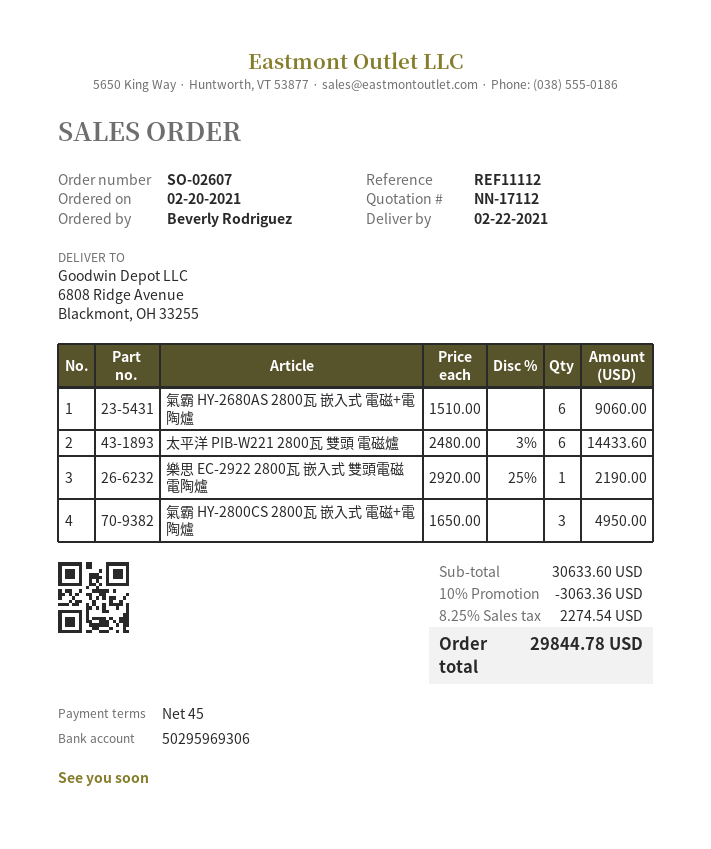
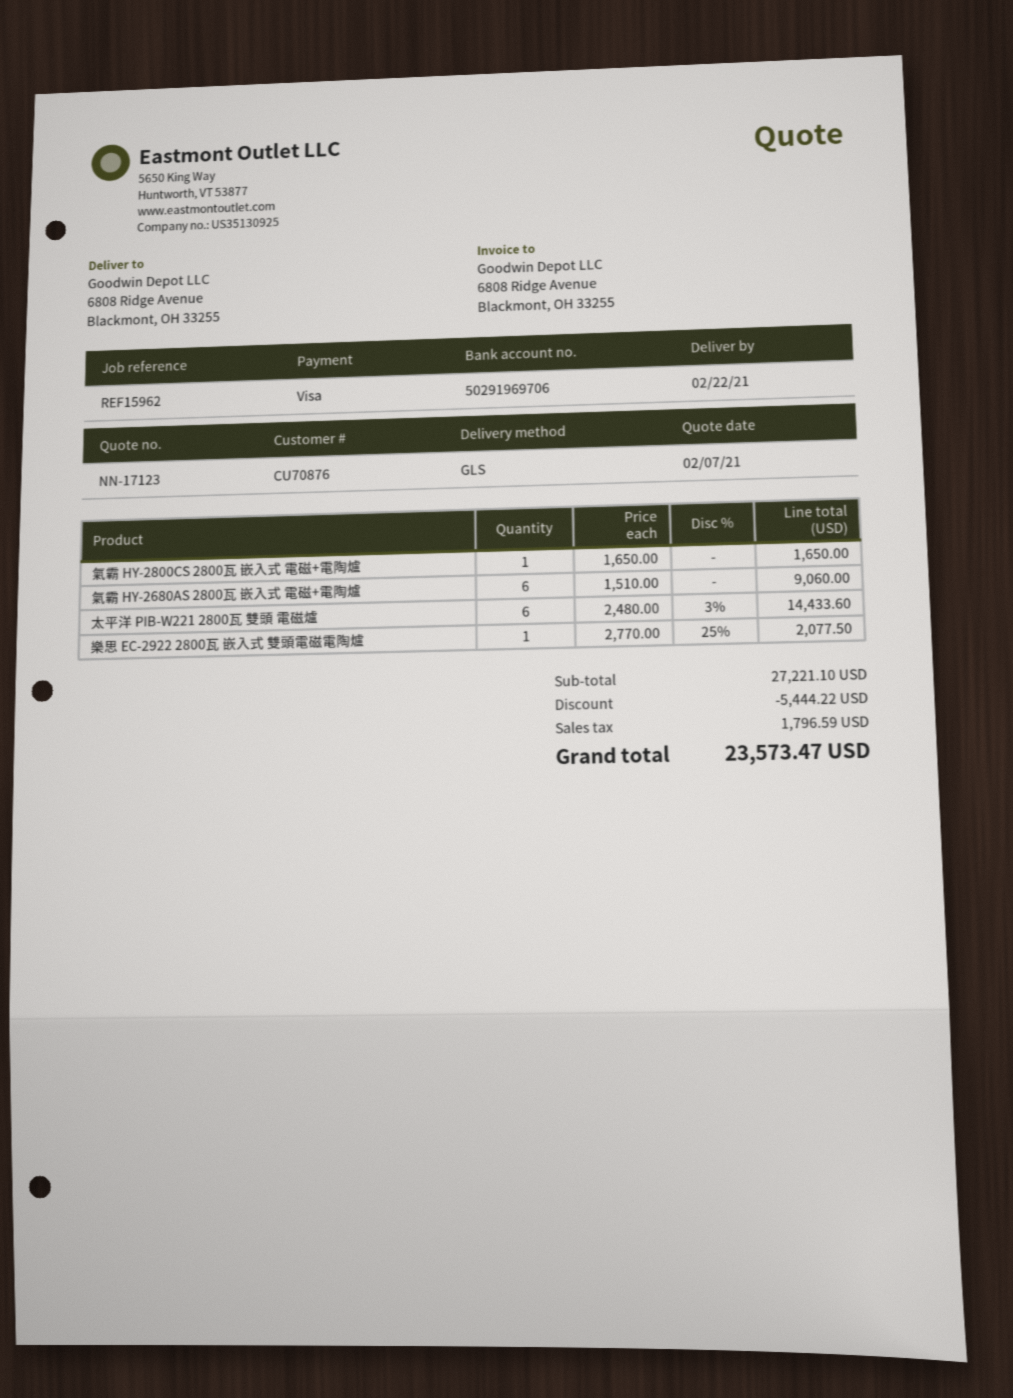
quote number: NN-17112 -> NN-17123
reference: REF11112 -> REF15962
bank account: 50295969306 -> 50291969706
樂思 EC-2922 2800瓦 嵌入式 雙頭電磁電陶爐: 1 x 2920.00 - 25% = 2190.00 -> 1 x 2770.00 - 25% = 2077.50
氣霸 HY-2800CS 2800瓦 嵌入式 電磁+電陶爐: 3 x 1650.00 = 4950.00 -> 1 x 1650.00 = 1650.00
subtotal: 30633.60 -> 27221.10
discount: 3063.36 -> 5444.22
tax: 2274.54 -> 1796.59
total: 29844.78 -> 23573.47

